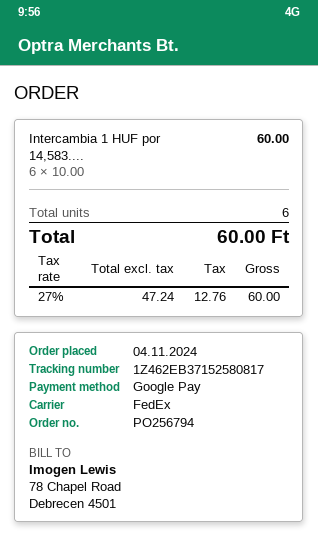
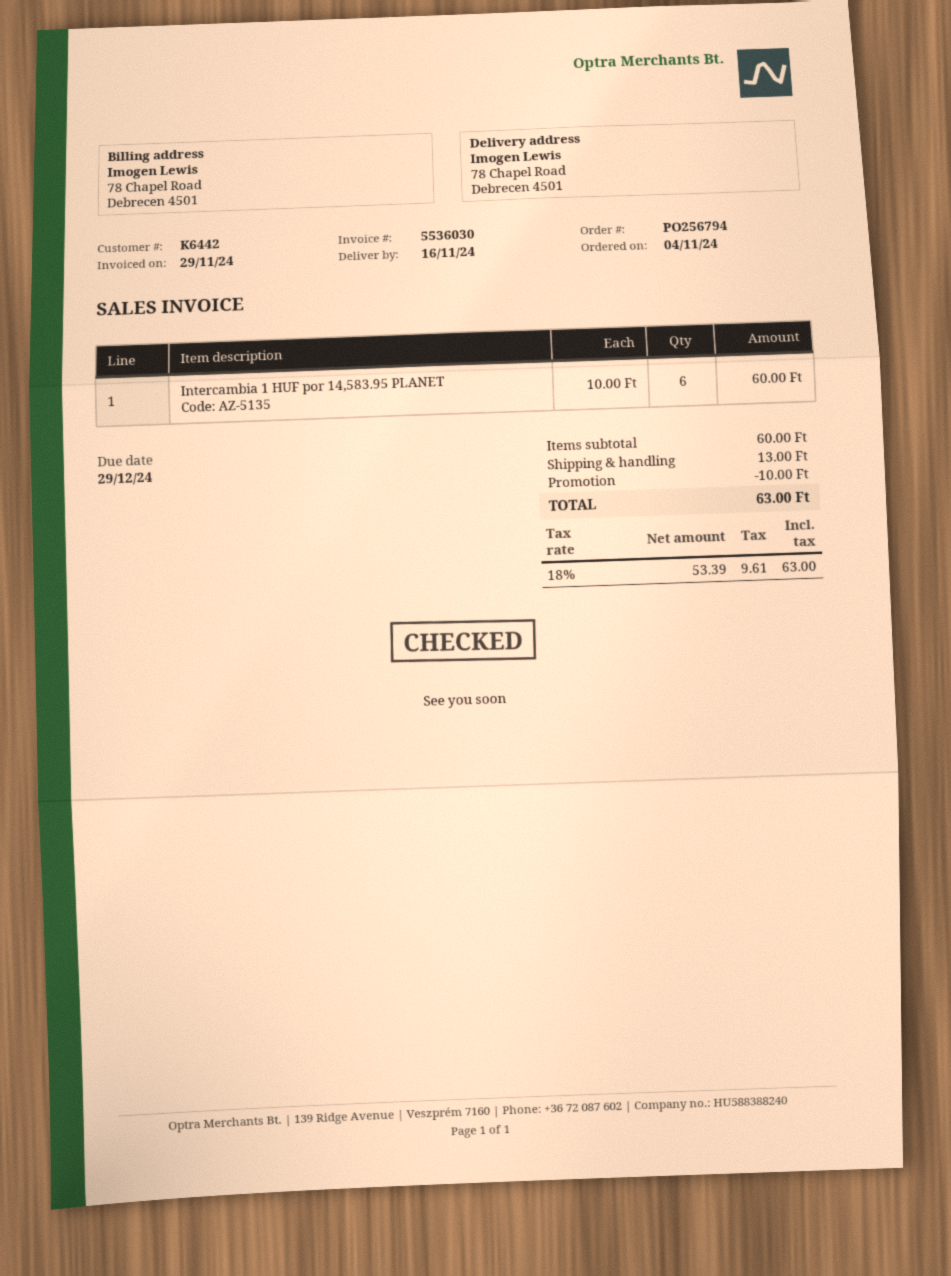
discount: none -> 10.00
shipping: none -> 13.00
net: 47.24 -> 53.39
tax: 27% = 12.76 -> 18% = 9.61
total: 60.00 -> 63.00

